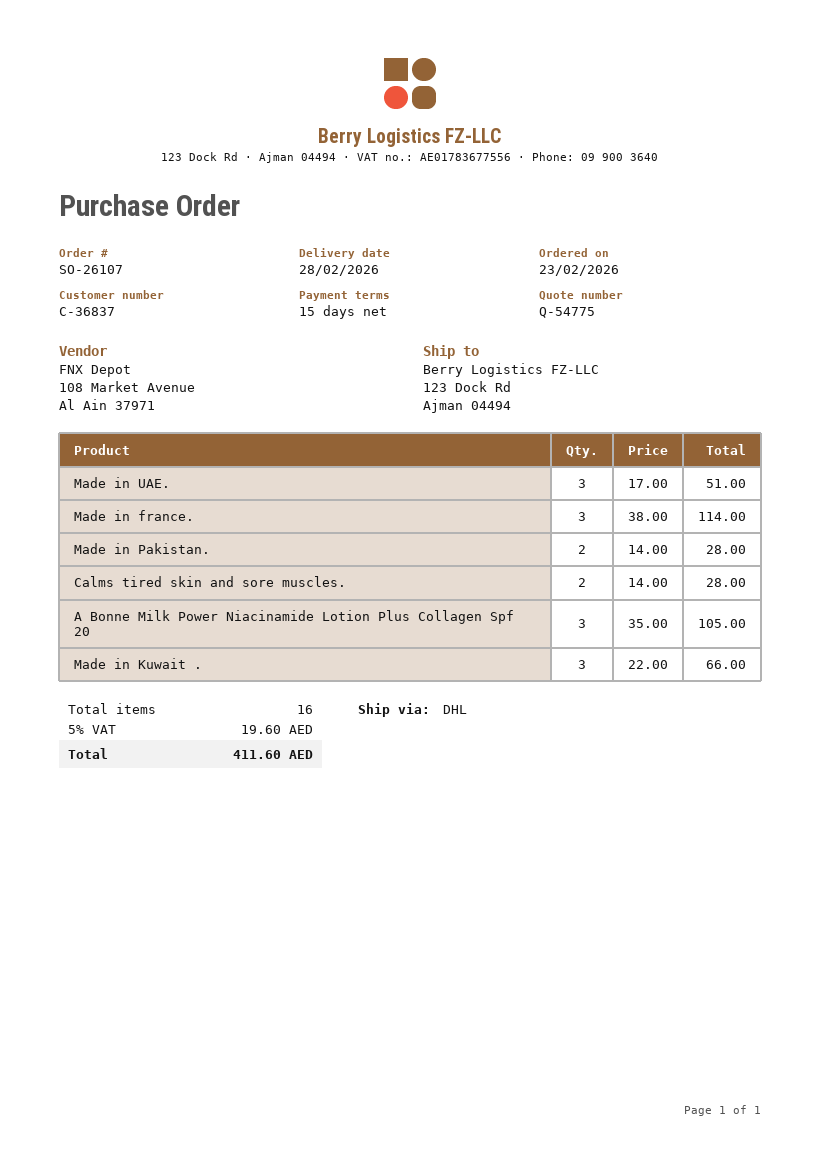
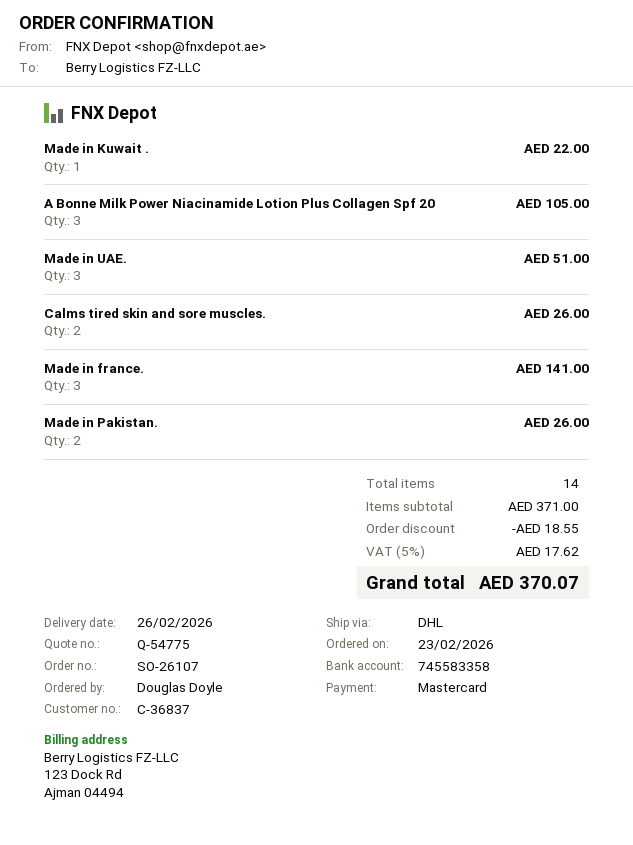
delivery date: 2026-02-28 -> 2026-02-26
Made in france.: 3 for 114.00 -> 3 for 141.00
Made in Pakistan.: 2 for 28.00 -> 2 for 26.00
Calms tired skin and sore muscles.: 2 for 28.00 -> 2 for 26.00
Made in Kuwait .: 3 for 66.00 -> 1 for 22.00
total quantity: 16 -> 14
discount: none -> 18.55
tax: 5% = 19.60 -> 5% = 17.62
total: 411.60 -> 370.07

